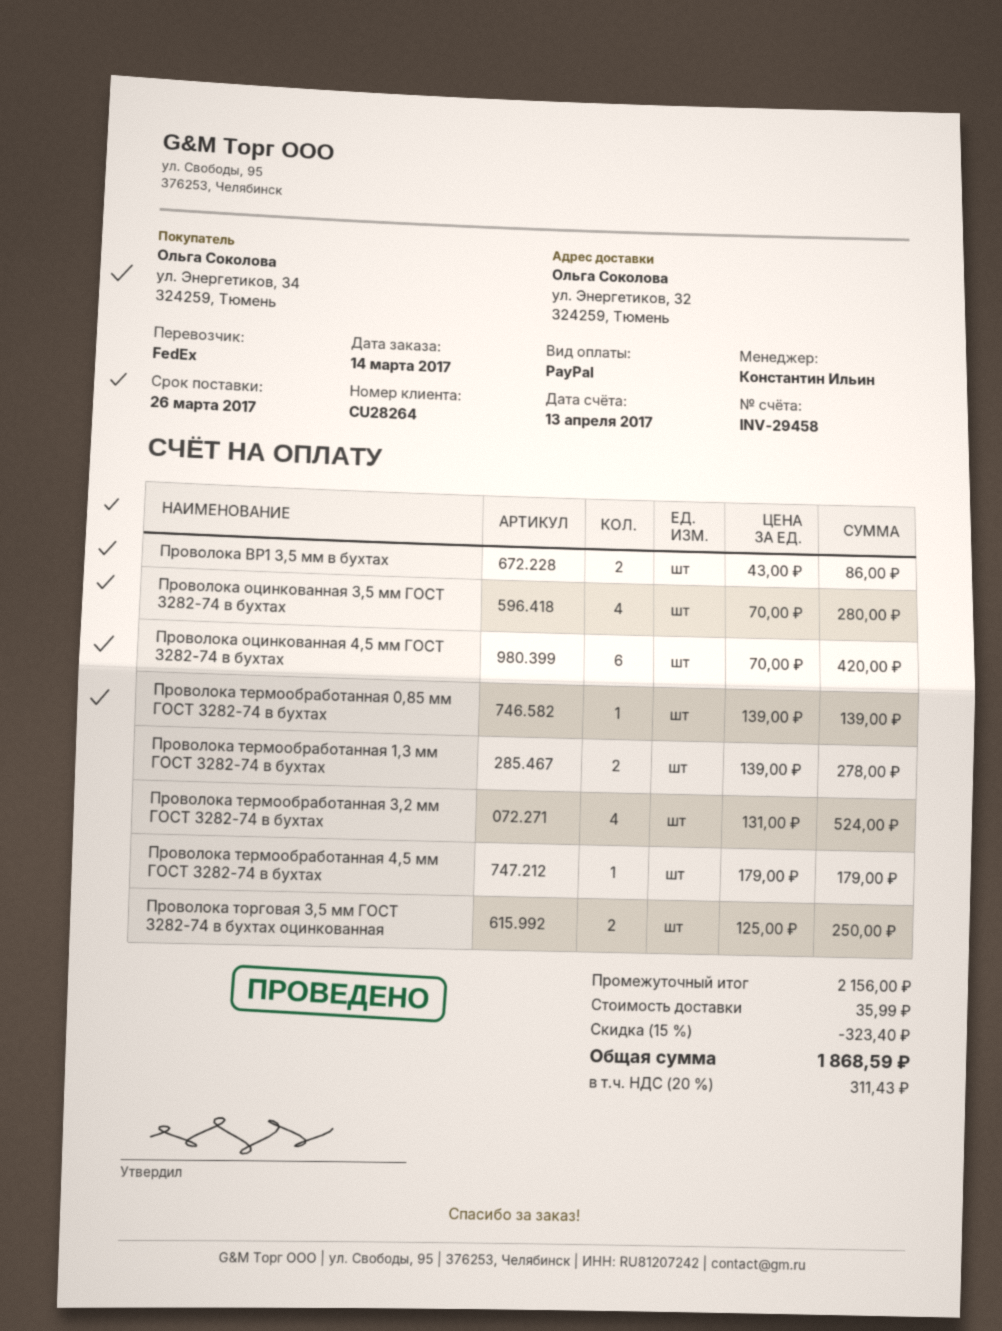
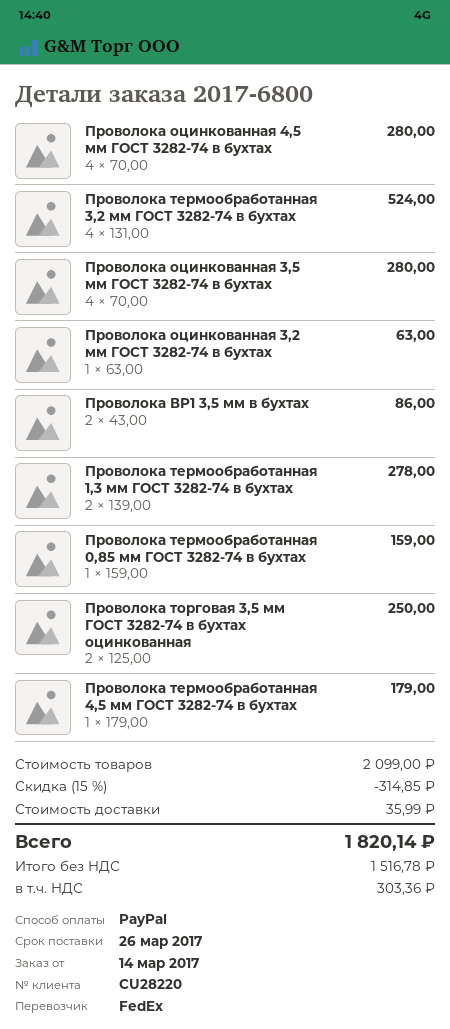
customer number: CU28264 -> CU28220
Проволока оцинкованная 4,5 мм ГОСТ 3282-74 в бухтах: 6 x 70.00 = 420.00 -> 4 x 70.00 = 280.00
Проволока термообработанная 0,85 мм ГОСТ 3282-74 в бухтах: 1 x 139.00 = 139.00 -> 1 x 159.00 = 159.00
Проволока оцинкованная 3,2 мм ГОСТ 3282-74 в бухтах: none -> 1 x 63.00 = 63.00
subtotal: 2156.00 -> 2099.00
discount: 15% = 323.40 -> 15% = 314.85
tax: 311.43 -> 303.36
total: 1868.59 -> 1820.14

